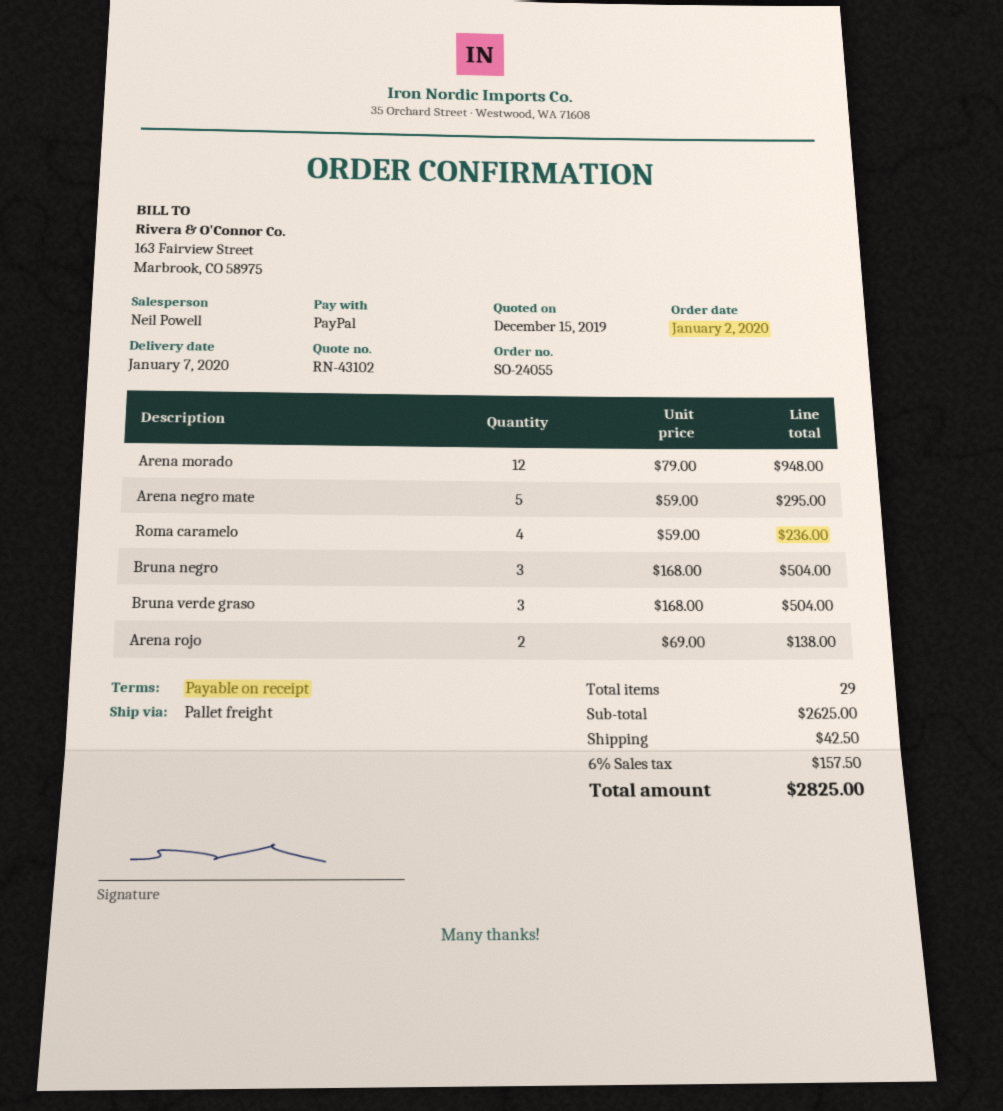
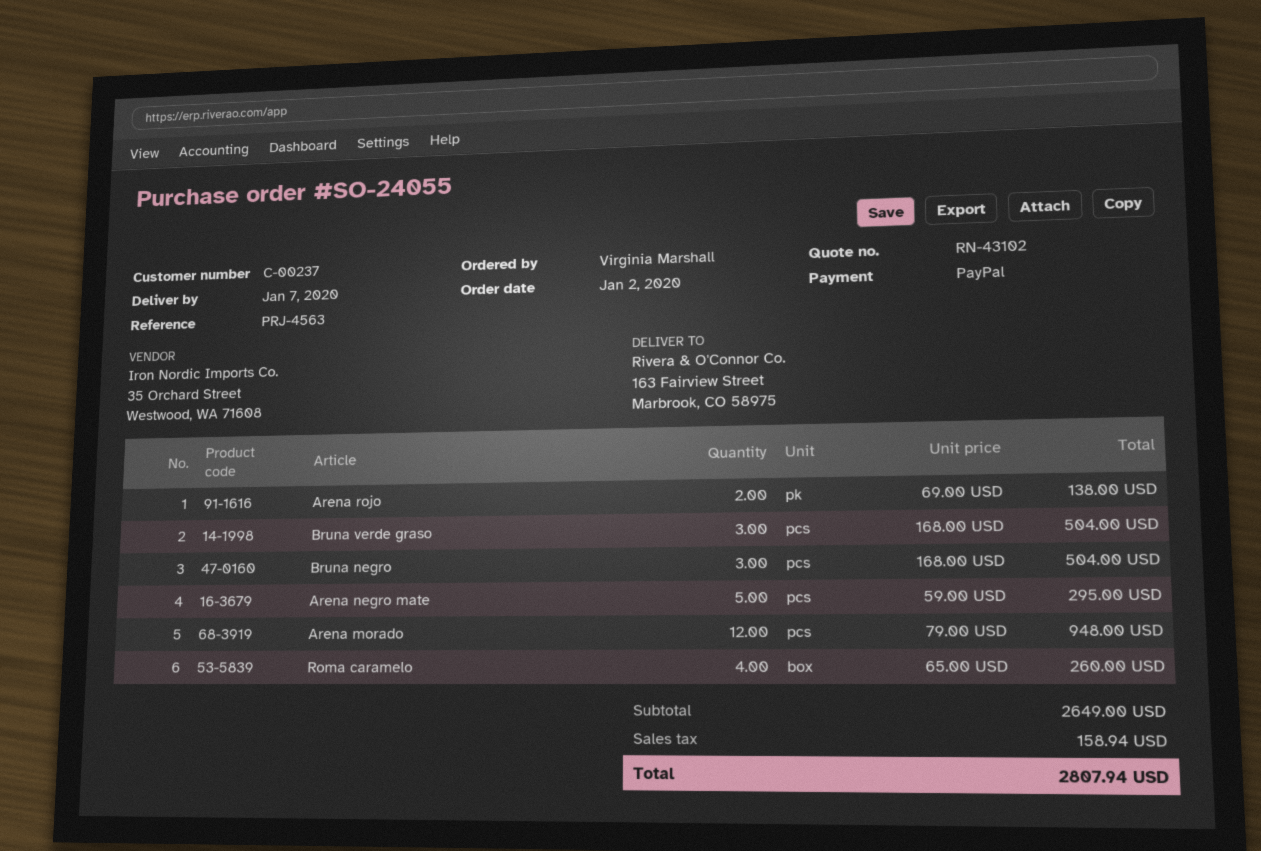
Roma caramelo: 4 x 59.00 = 236.00 -> 4 x 65.00 = 260.00
subtotal: 2625.00 -> 2649.00
shipping: 42.50 -> none
tax: 157.50 -> 158.94
total: 2825.00 -> 2807.94

